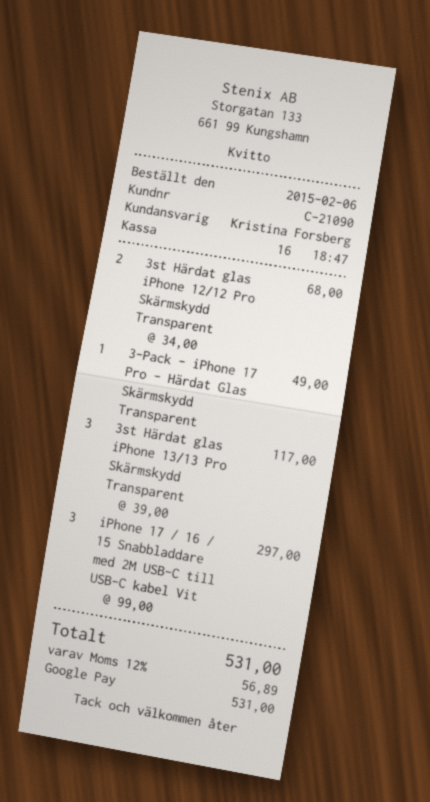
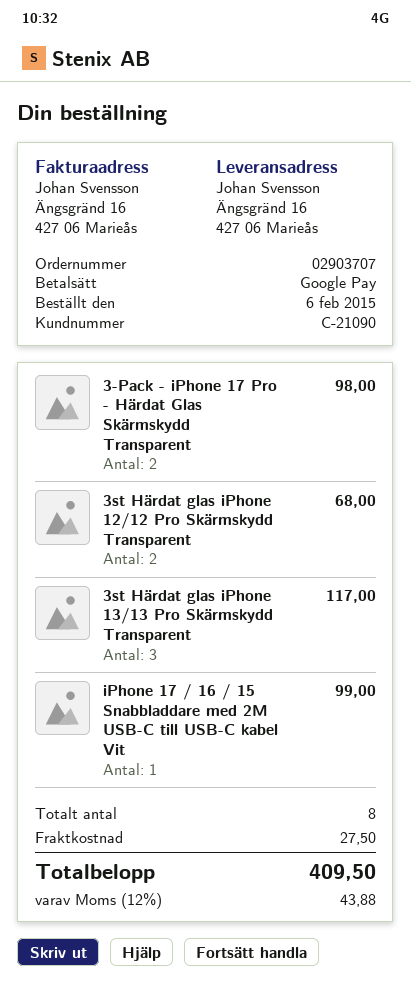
3-Pack - iPhone 17 Pro - Härdat Glas Skärmskydd Transparent: 1 for 49.00 -> 2 for 98.00
iPhone 17 / 16 / 15 Snabbladdare med 2M USB-C till USB-C kabel Vit: 3 for 297.00 -> 1 for 99.00
shipping: none -> 27.50
tax: 12% = 56.89 -> 12% = 43.88
total: 531.00 -> 409.50

